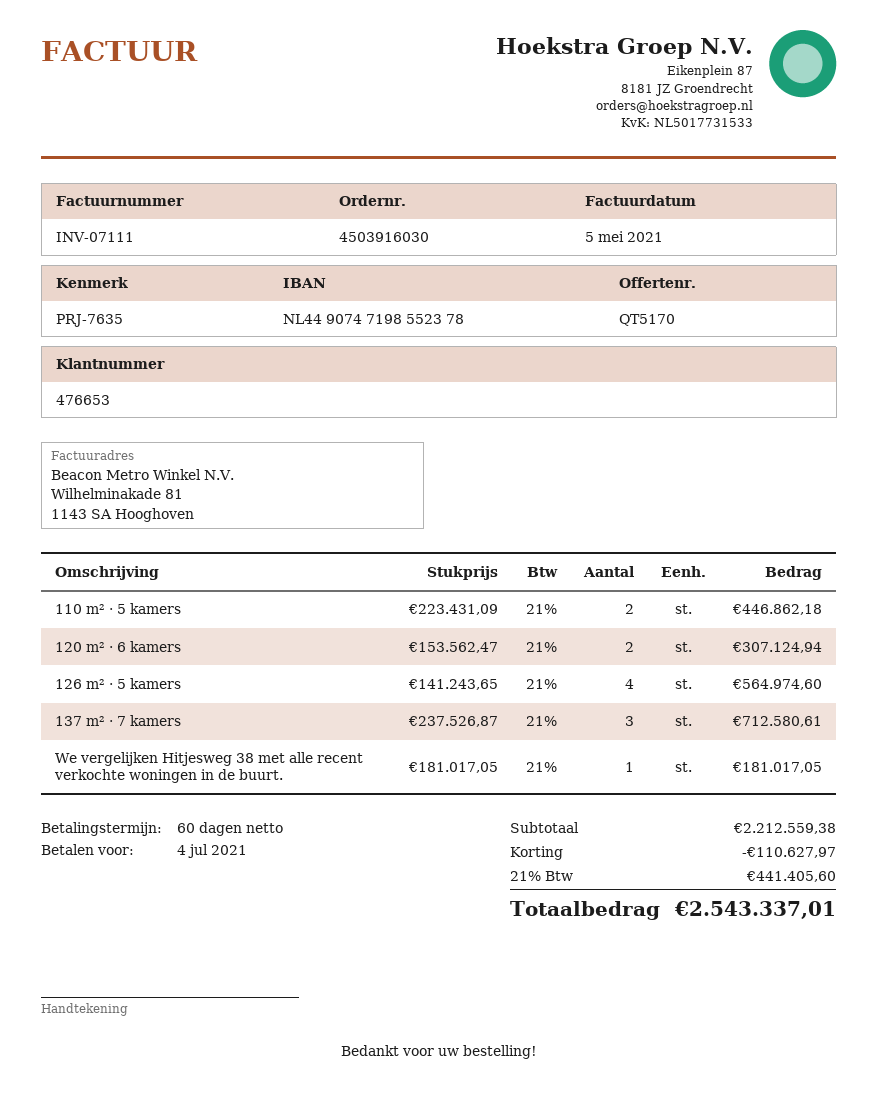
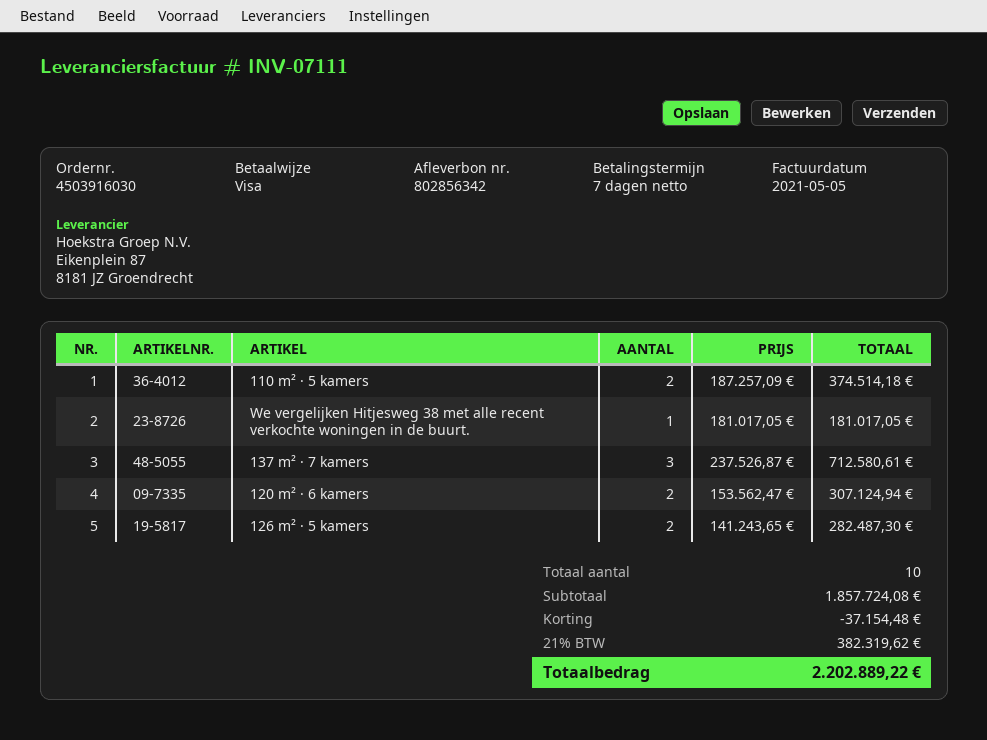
payment terms: 60 days -> 7 days
110 m² · 5 kamers: 2 x 223431.09 = 446862.18 -> 2 x 187257.09 = 374514.18
126 m² · 5 kamers: 4 x 141243.65 = 564974.60 -> 2 x 141243.65 = 282487.30
subtotal: 2212559.38 -> 1857724.08
discount: 110627.97 -> 37154.48
tax: 21% = 441405.60 -> 21% = 382319.62
total: 2543337.01 -> 2202889.22

